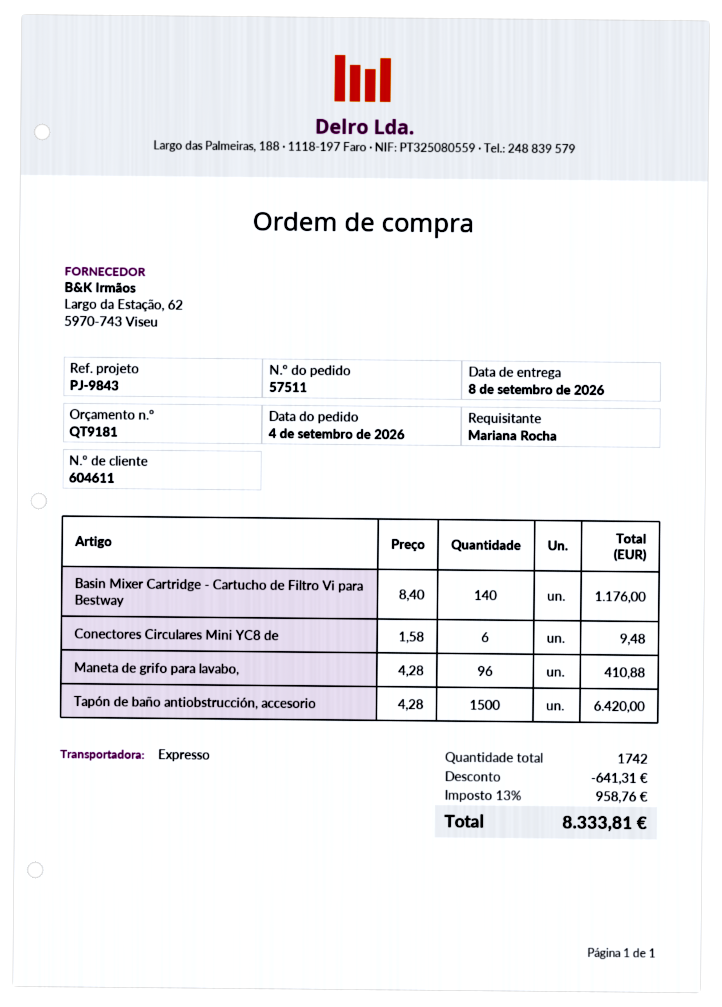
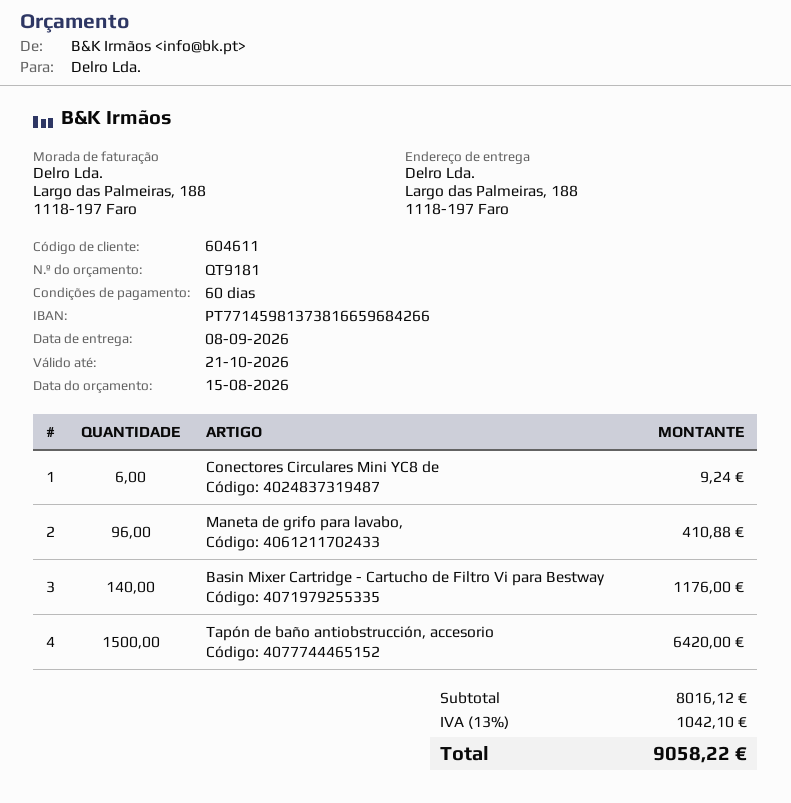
Conectores Circulares Mini YC8 de: 6 for 9.48 -> 6 for 9.24
discount: 641.31 -> none
tax: 13% = 958.76 -> 13% = 1042.10
total: 8333.81 -> 9058.22

